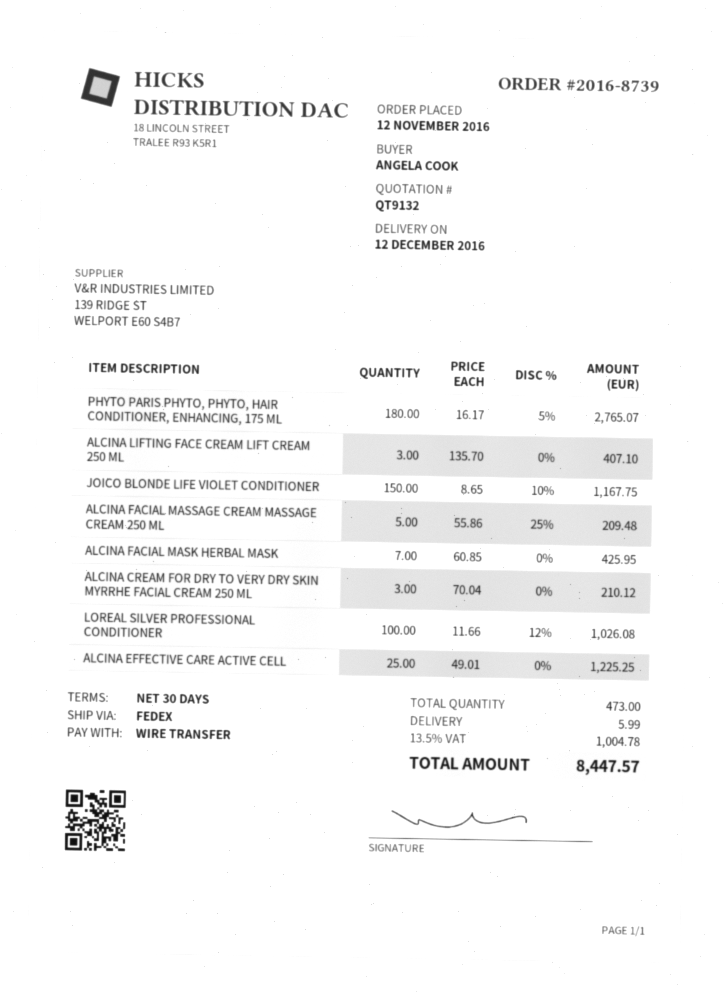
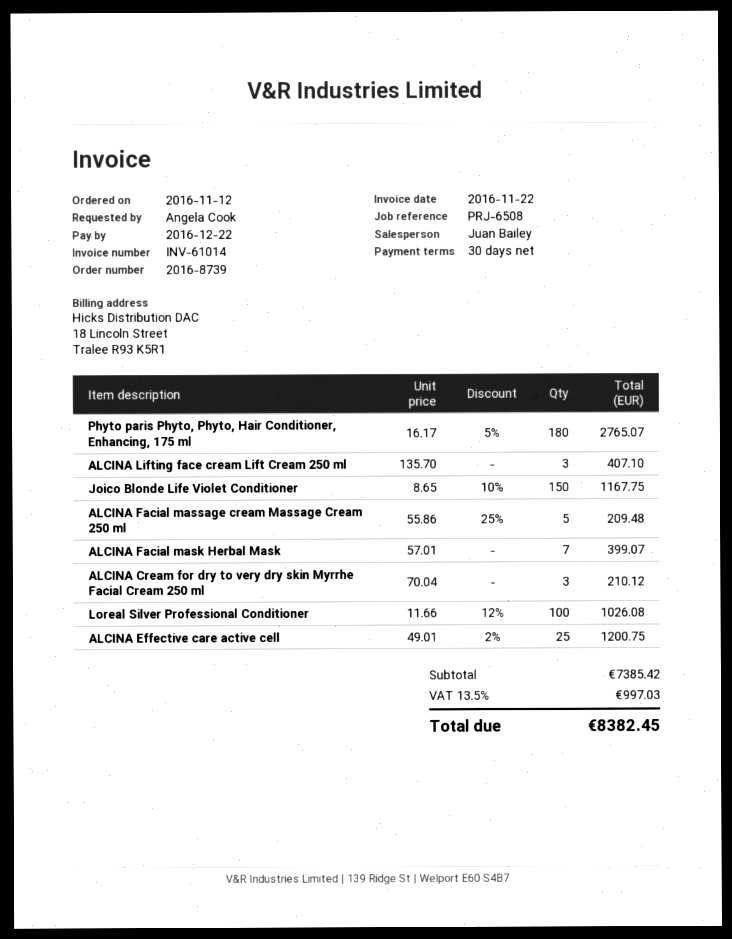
ALCINA FACIAL MASK HERBAL MASK: 7 x 60.85 = 425.95 -> 7 x 57.01 = 399.07
ALCINA EFFECTIVE CARE ACTIVE CELL: 25 x 49.01 = 1225.25 -> 25 x 49.01 - 2% = 1200.75
shipping: 5.99 -> none
tax: 13.5% = 1004.78 -> 13.5% = 997.03
total: 8447.57 -> 8382.45

